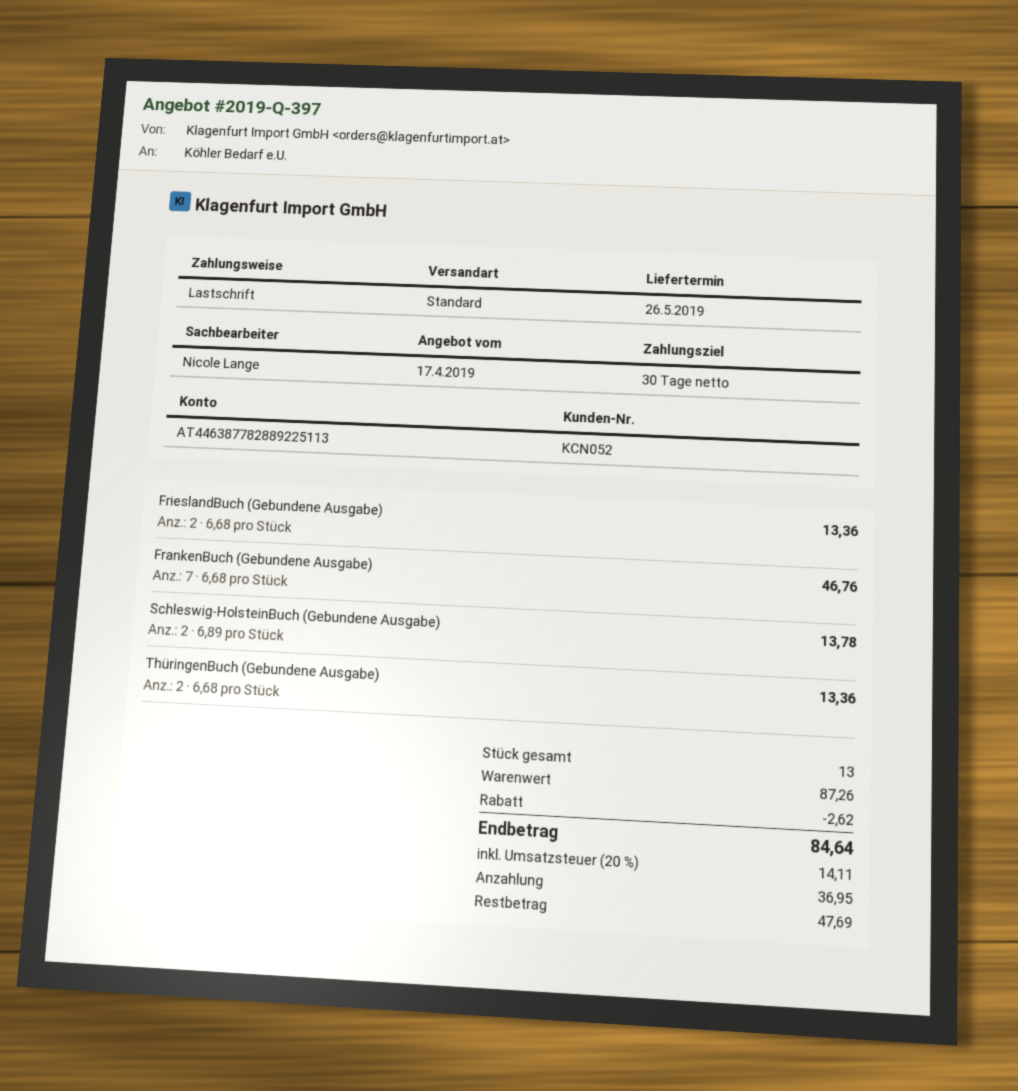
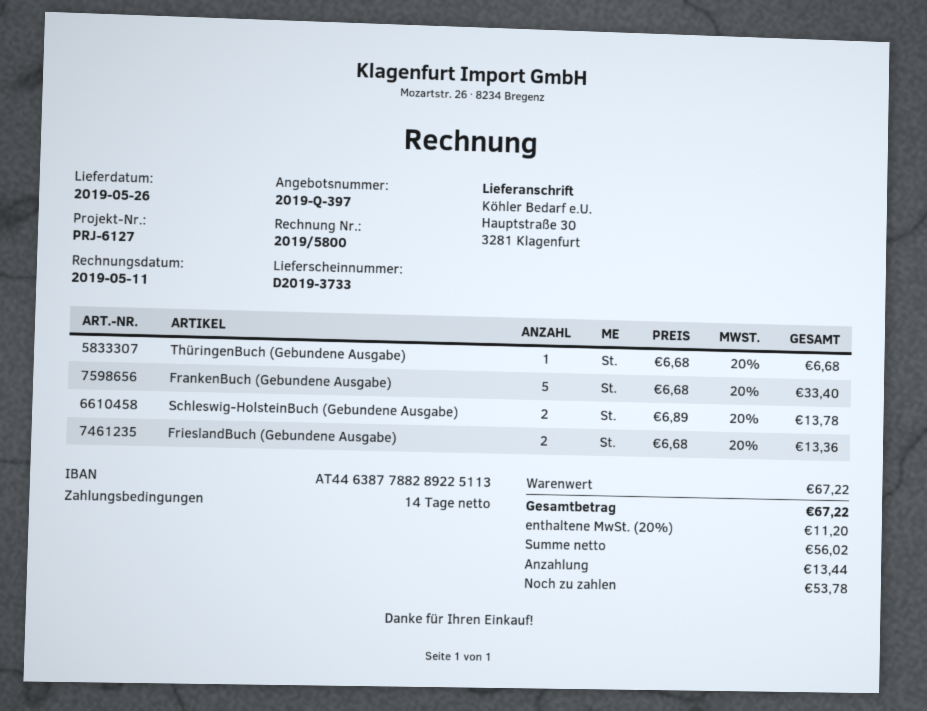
payment terms: 30 days -> 14 days
bank account: AT446387782889225113 -> AT446387788289225113
FrankenBuch (Gebundene Ausgabe): 7 x 6.68 = 46.76 -> 5 x 6.68 = 33.40
ThüringenBuch (Gebundene Ausgabe): 2 x 6.68 = 13.36 -> 1 x 6.68 = 6.68
subtotal: 87.26 -> 67.22
discount: 2.62 -> none
tax: 20% = 14.11 -> 20% = 11.20
total: 84.64 -> 67.22
deposit: 36.95 -> 13.44
balance: 47.69 -> 53.78

